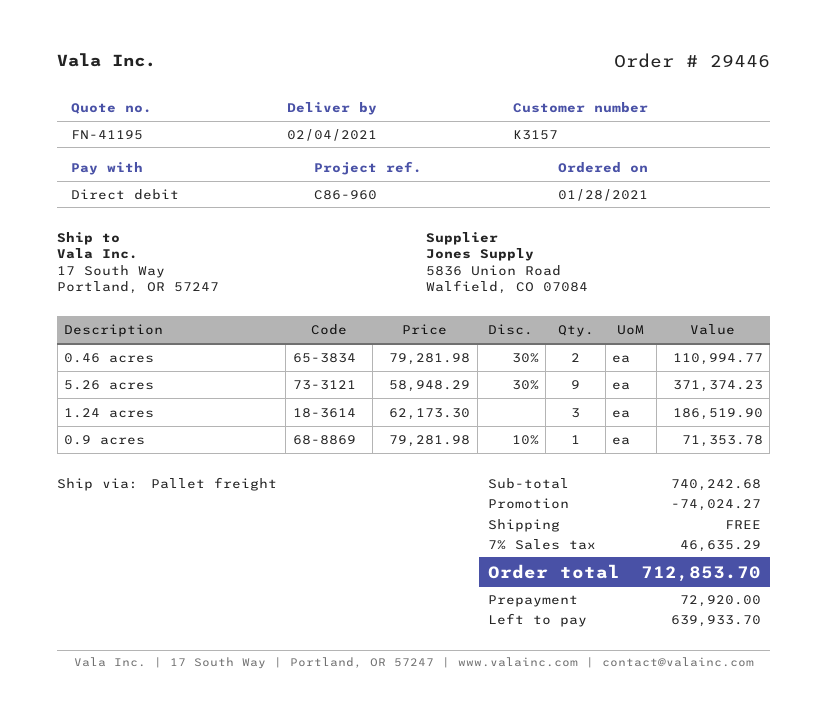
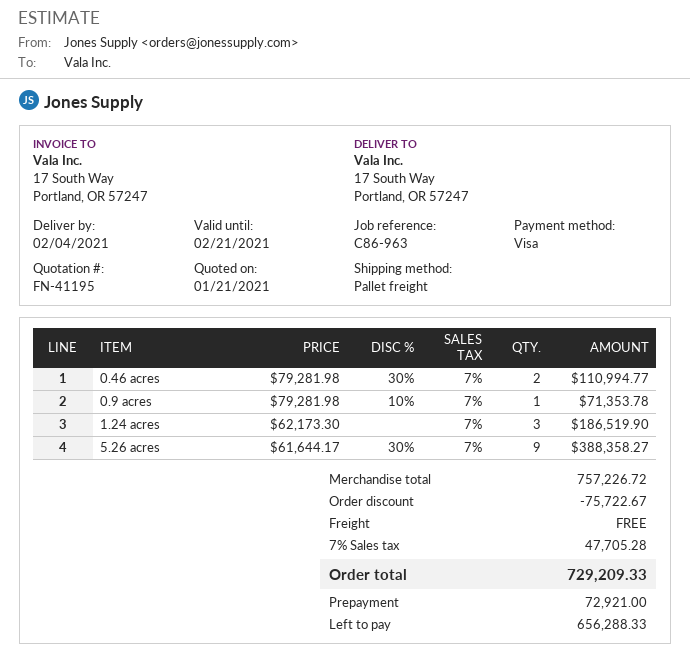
reference: C86-960 -> C86-963
payment method: direct debit -> Visa
5.26 acres: 9 x 58948.29 - 30% = 371374.23 -> 9 x 61644.17 - 30% = 388358.27
subtotal: 740242.68 -> 757226.72
discount: 74024.27 -> 75722.67
tax: 7% = 46635.29 -> 7% = 47705.28
total: 712853.70 -> 729209.33
deposit: 72920.00 -> 72921.00
balance: 639933.70 -> 656288.33

